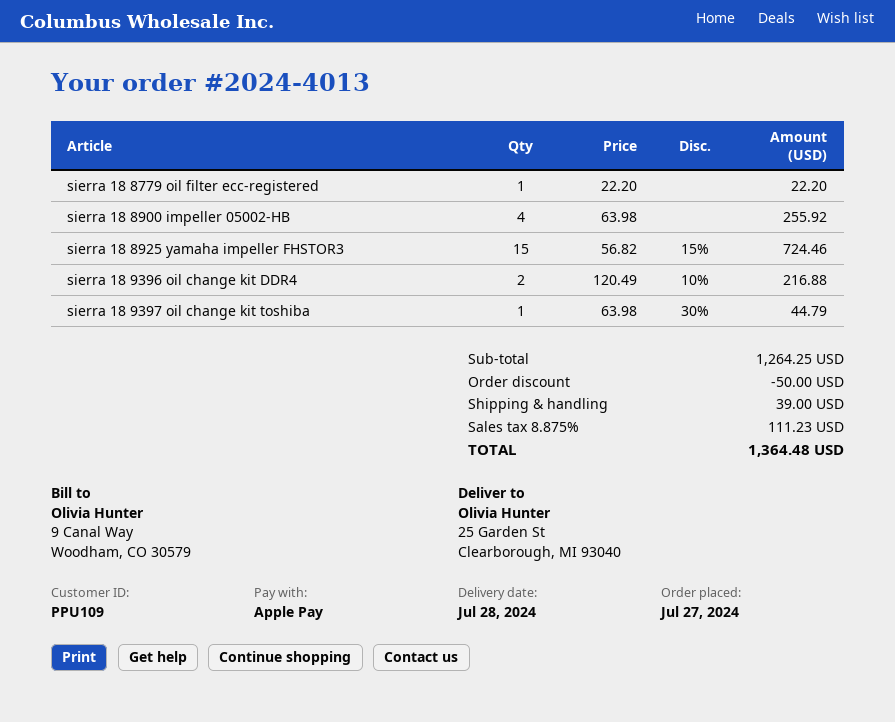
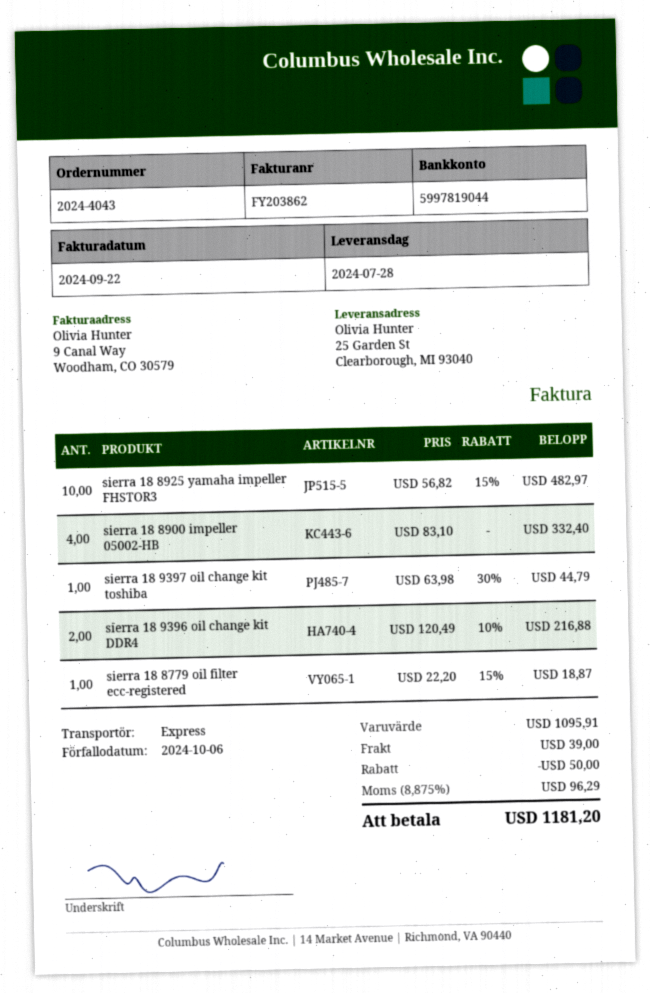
order number: 2024-4013 -> 2024-4043
sierra 18 8779 oil filter ecc-registered: 1 x 22.20 = 22.20 -> 1 x 22.20 - 15% = 18.87
sierra 18 8900 impeller 05002-HB: 4 x 63.98 = 255.92 -> 4 x 83.10 = 332.40
sierra 18 8925 yamaha impeller FHSTOR3: 15 x 56.82 - 15% = 724.46 -> 10 x 56.82 - 15% = 482.97
subtotal: 1264.25 -> 1095.91
tax: 8.875% = 111.23 -> 8.875% = 96.29
total: 1364.48 -> 1181.20

